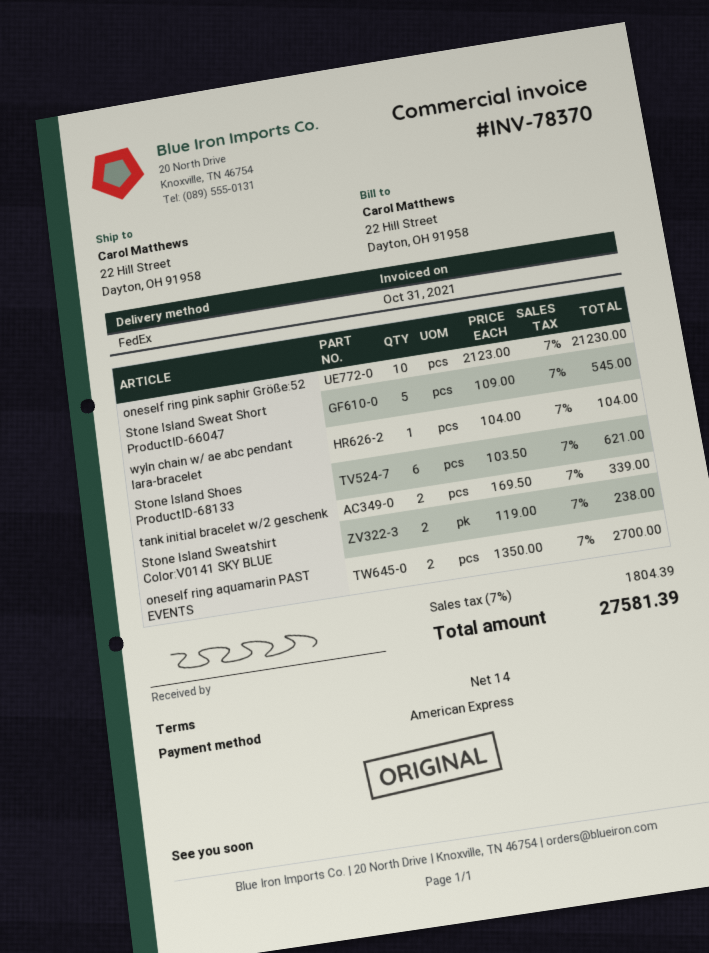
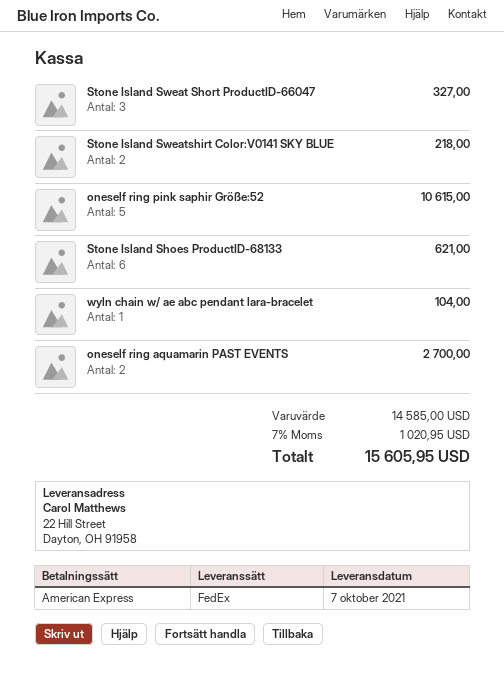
oneself ring pink saphir Größe:52: 10 for 21230.00 -> 5 for 10615.00
Stone Island Sweat Short ProductID-66047: 5 for 545.00 -> 3 for 327.00
tank initial bracelet w/2 geschenk: 2 for 339.00 -> none
Stone Island Sweatshirt Color:V0141 SKY BLUE: 2 for 238.00 -> 2 for 218.00
tax: 7% = 1804.39 -> 7% = 1020.95
total: 27581.39 -> 15605.95

